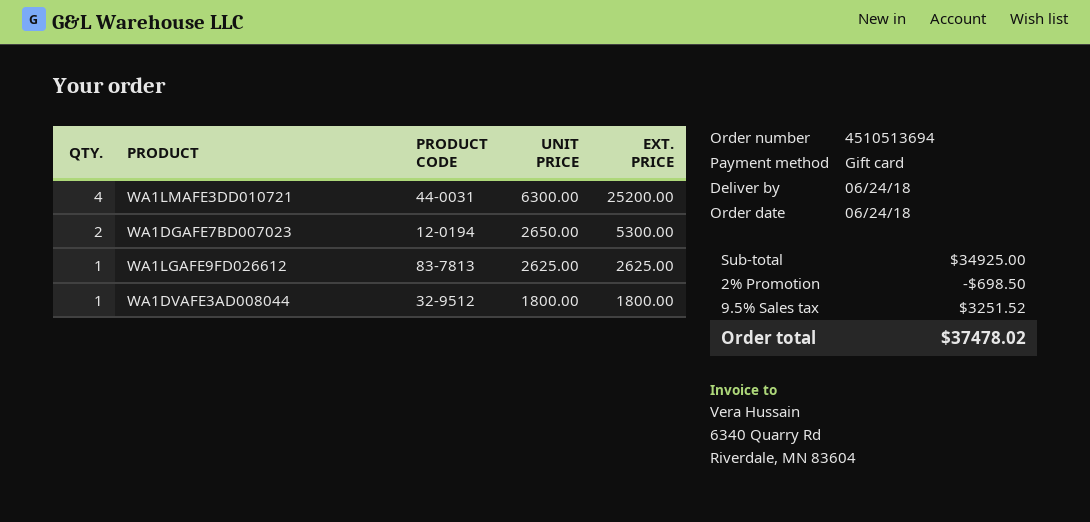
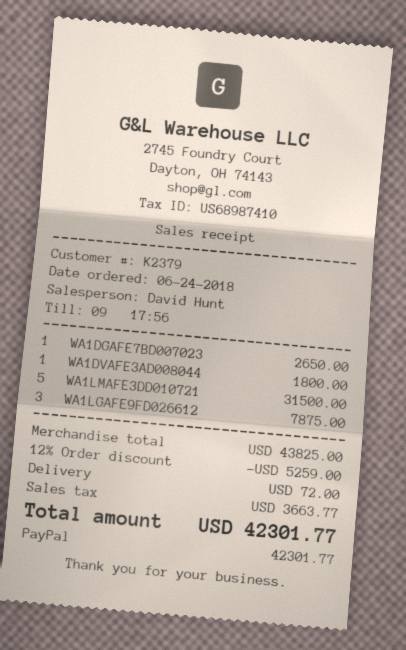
payment method: gift card -> PayPal
WA1LMAFE3DD010721: 4 for 25200.00 -> 5 for 31500.00
WA1DGAFE7BD007023: 2 for 5300.00 -> 1 for 2650.00
WA1LGAFE9FD026612: 1 for 2625.00 -> 3 for 7875.00
subtotal: 34925.00 -> 43825.00
discount: 2% = 698.50 -> 12% = 5259.00
shipping: none -> 72.00
tax: 3251.52 -> 3663.77
total: 37478.02 -> 42301.77

